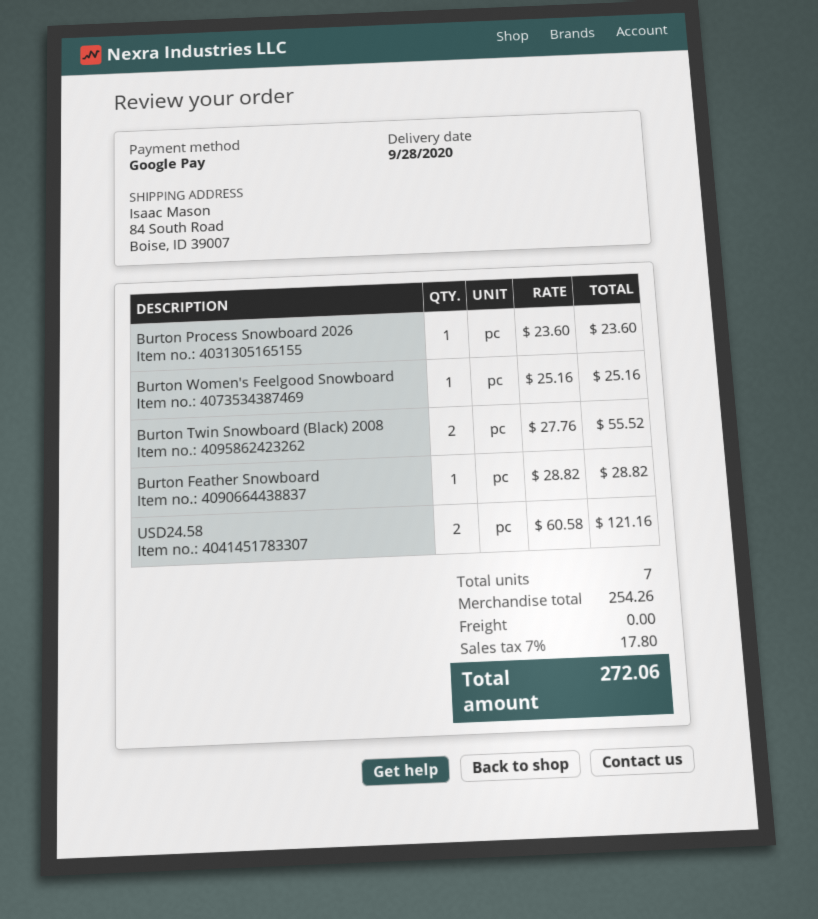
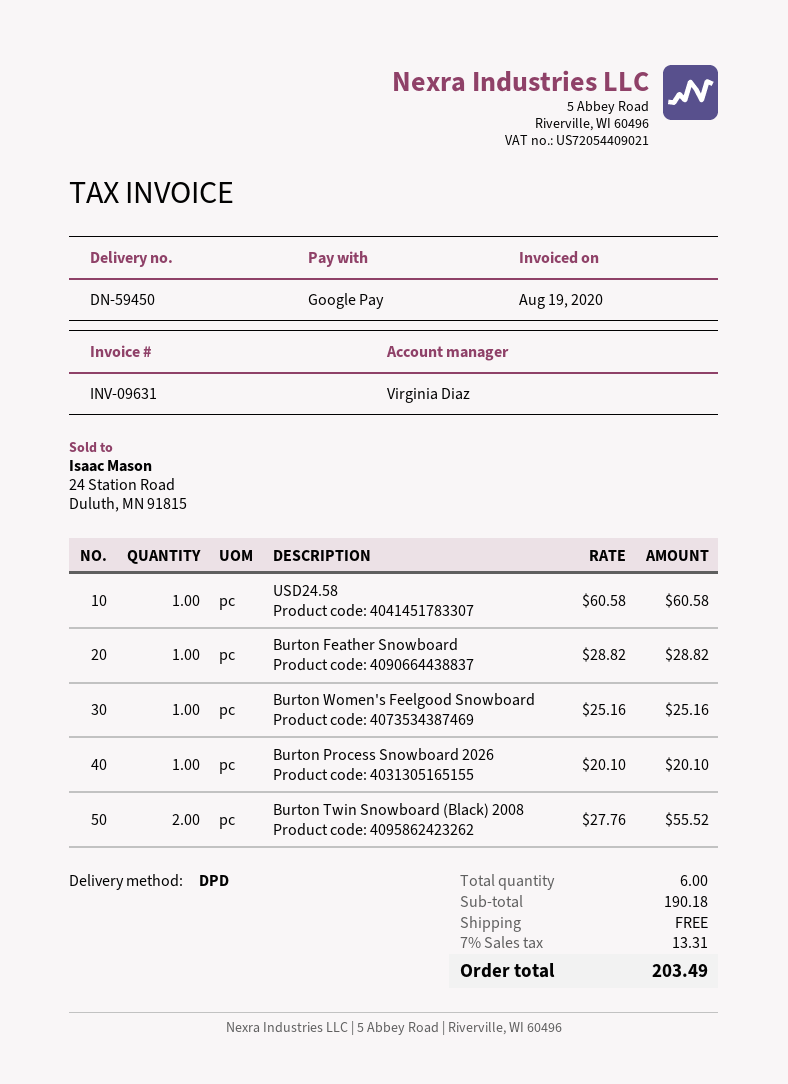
Burton Process Snowboard 2026: 1 x 23.60 = 23.60 -> 1 x 20.10 = 20.10
USD24.58: 2 x 60.58 = 121.16 -> 1 x 60.58 = 60.58
total quantity: 7 -> 6
subtotal: 254.26 -> 190.18
tax: 7% = 17.80 -> 7% = 13.31
total: 272.06 -> 203.49

